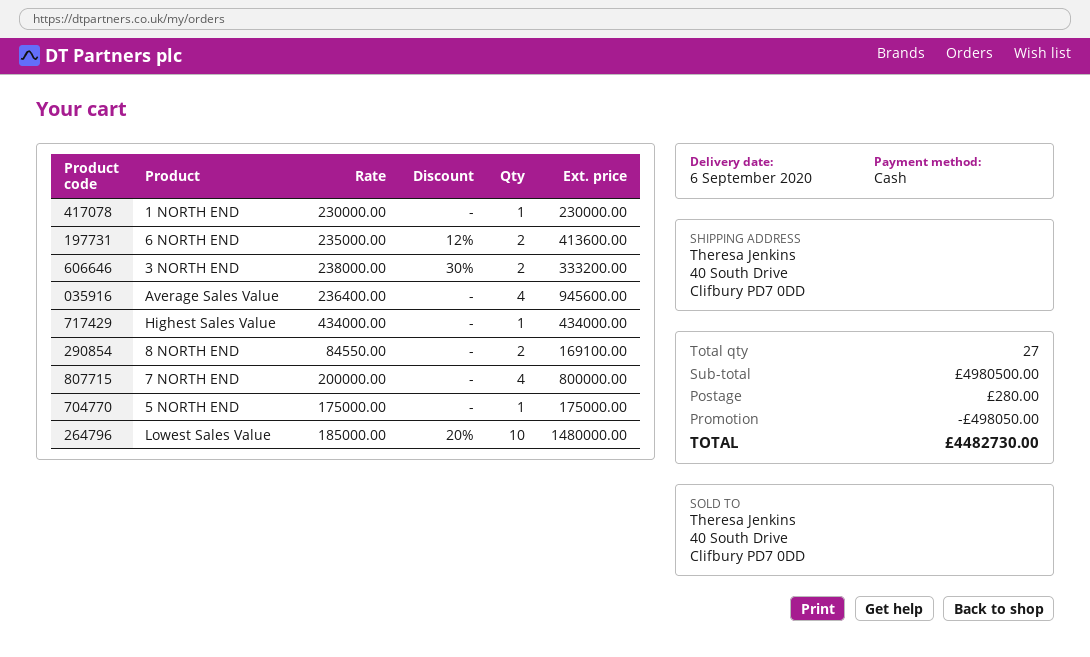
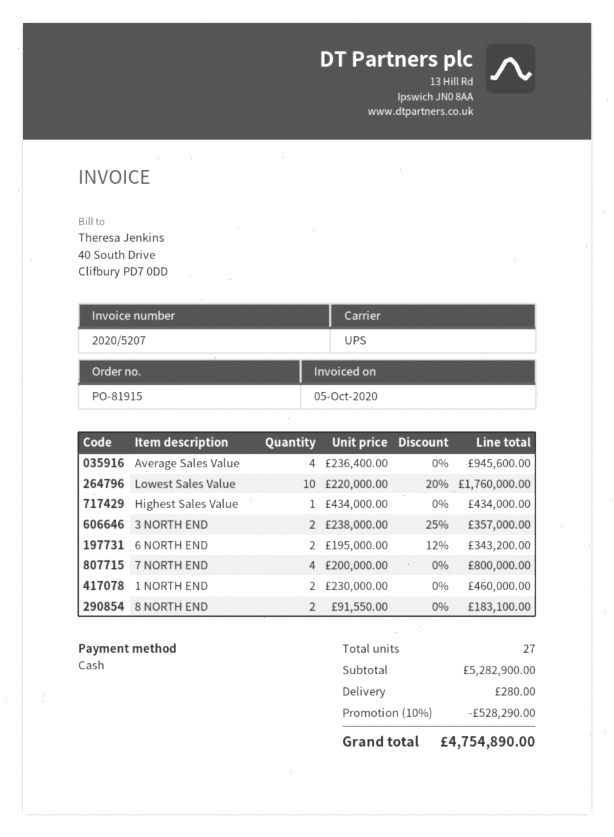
1 NORTH END: 1 x 230000.00 = 230000.00 -> 2 x 230000.00 = 460000.00
6 NORTH END: 2 x 235000.00 - 12% = 413600.00 -> 2 x 195000.00 - 12% = 343200.00
3 NORTH END: 2 x 238000.00 - 30% = 333200.00 -> 2 x 238000.00 - 25% = 357000.00
8 NORTH END: 2 x 84550.00 = 169100.00 -> 2 x 91550.00 = 183100.00
5 NORTH END: 1 x 175000.00 = 175000.00 -> none
Lowest Sales Value: 10 x 185000.00 - 20% = 1480000.00 -> 10 x 220000.00 - 20% = 1760000.00
subtotal: 4980500.00 -> 5282900.00
discount: 498050.00 -> 528290.00
total: 4482730.00 -> 4754890.00

